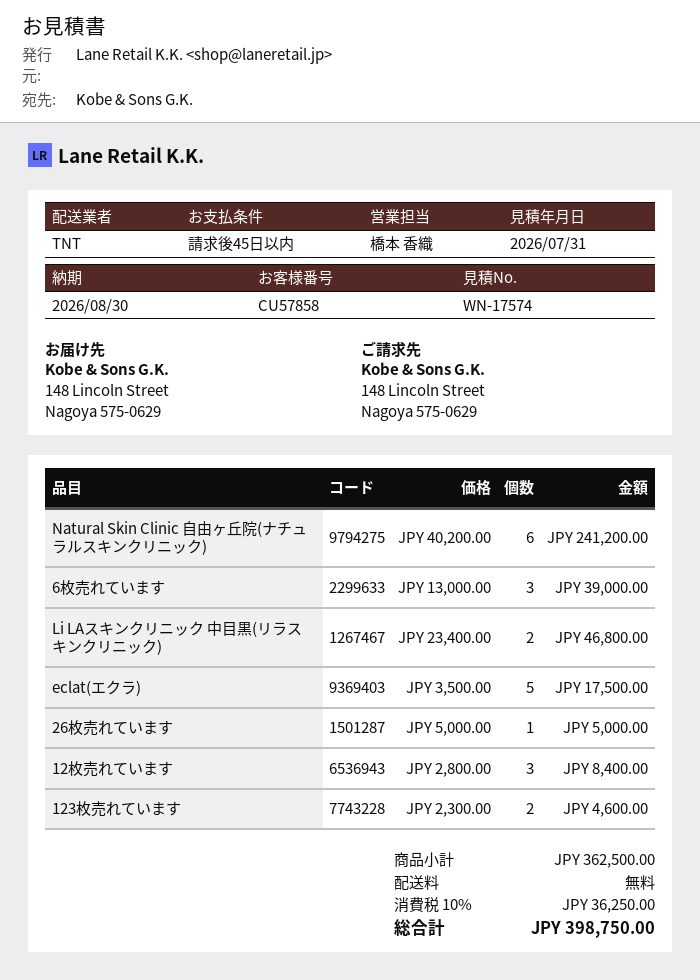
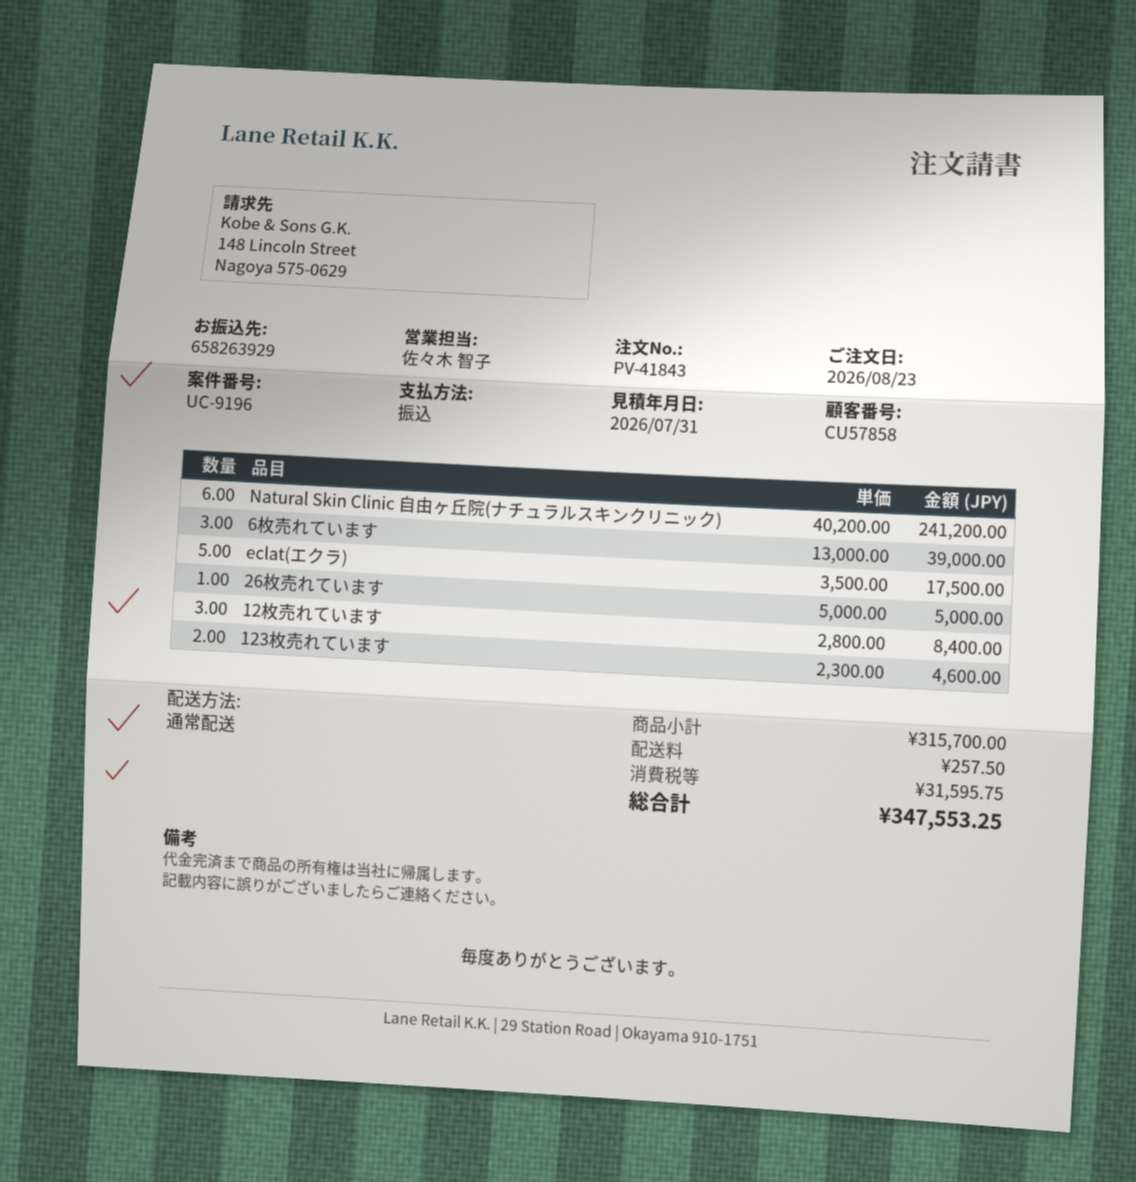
sales rep: 橋本 香織 -> 佐々木 智子
shipping method: TNT -> standard
Li LAスキンクリニック 中目黒(リラスキンクリニック): 2 x 23400.00 = 46800.00 -> none
subtotal: 362500.00 -> 315700.00
shipping: 0.00 -> 257.50
tax: 36250.00 -> 31595.75
total: 398750.00 -> 347553.25

